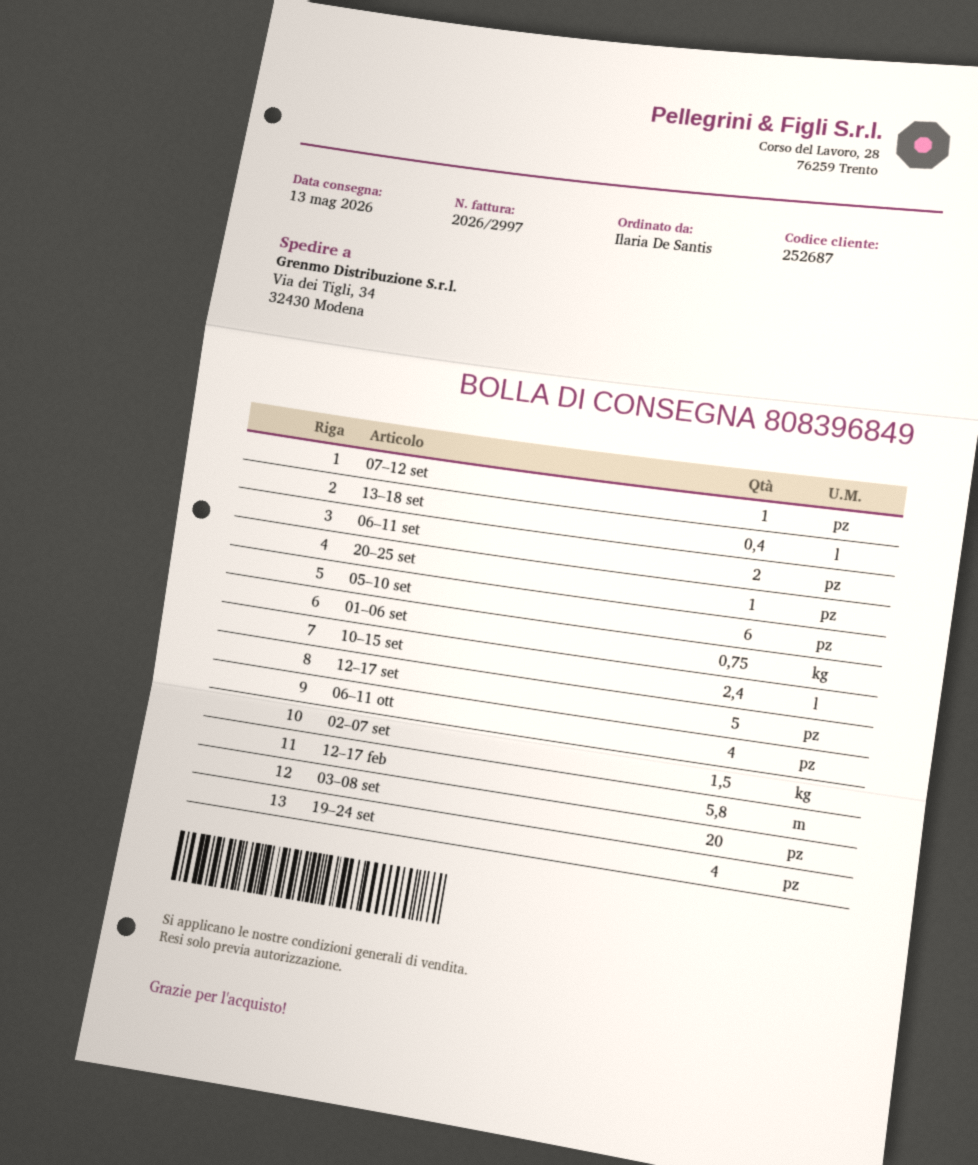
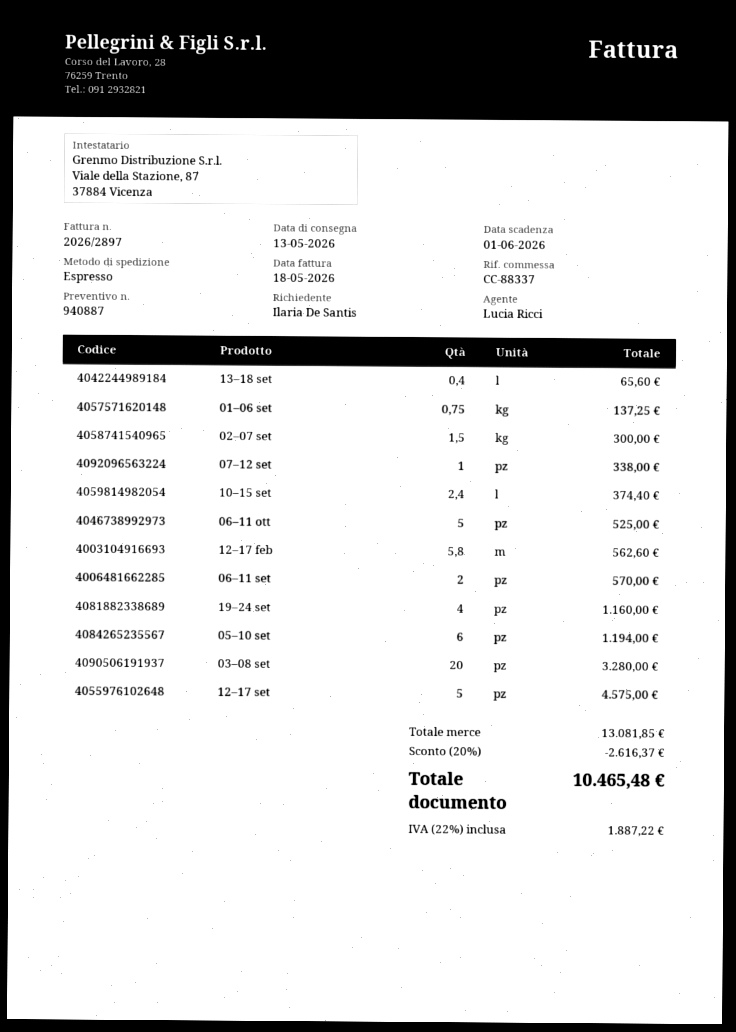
invoice number: 2026/2997 -> 2026/2897
20–25 set: 1 -> none
06–11 ott: 4 -> 5

